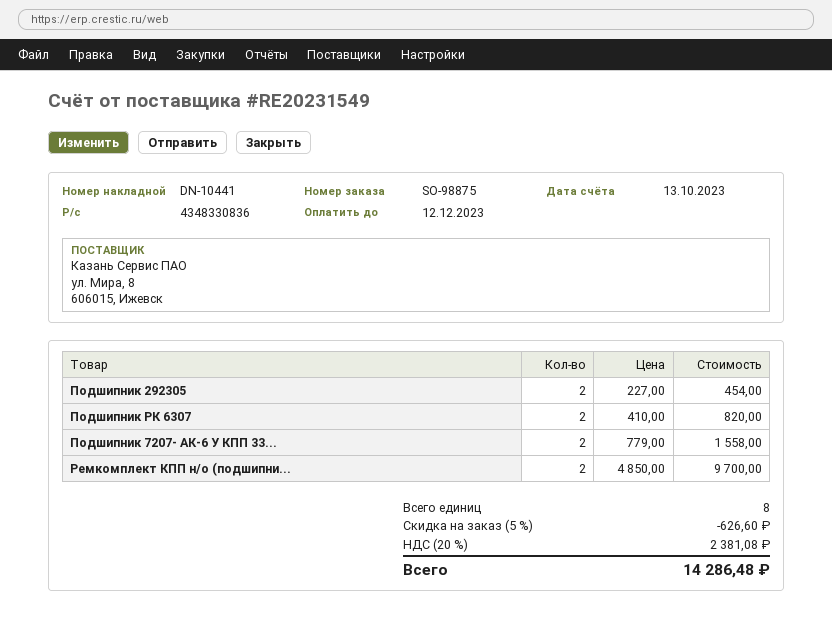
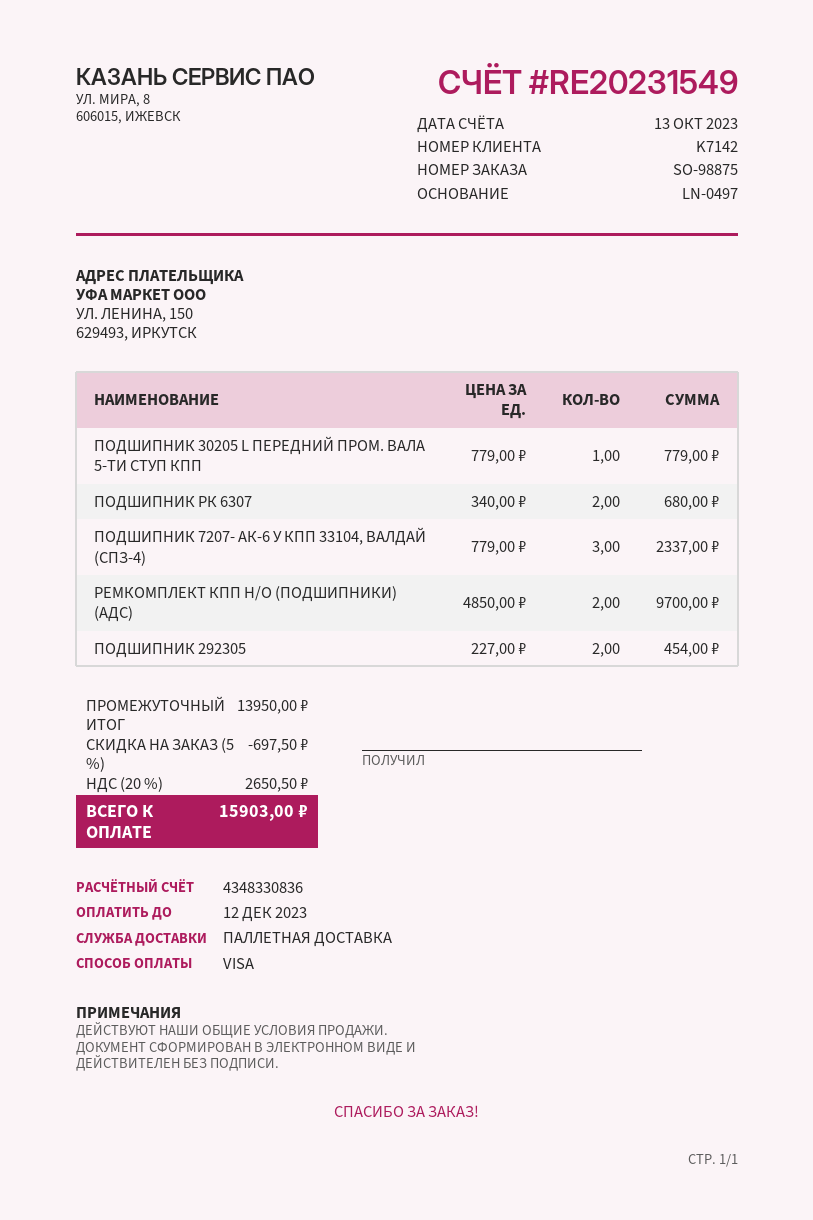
Подшипник РК 6307: 2 x 410.00 = 820.00 -> 2 x 340.00 = 680.00
Подшипник 7207- АК-6 У КПП 33...: 2 x 779.00 = 1558.00 -> 3 x 779.00 = 2337.00
ПОДШИПНИК 30205 L ПЕРЕДНИЙ ПРОМ. ВАЛА 5-ТИ СТУП КПП: none -> 1 x 779.00 = 779.00
discount: 5% = 626.60 -> 5% = 697.50
tax: 20% = 2381.08 -> 20% = 2650.50
total: 14286.48 -> 15903.00

